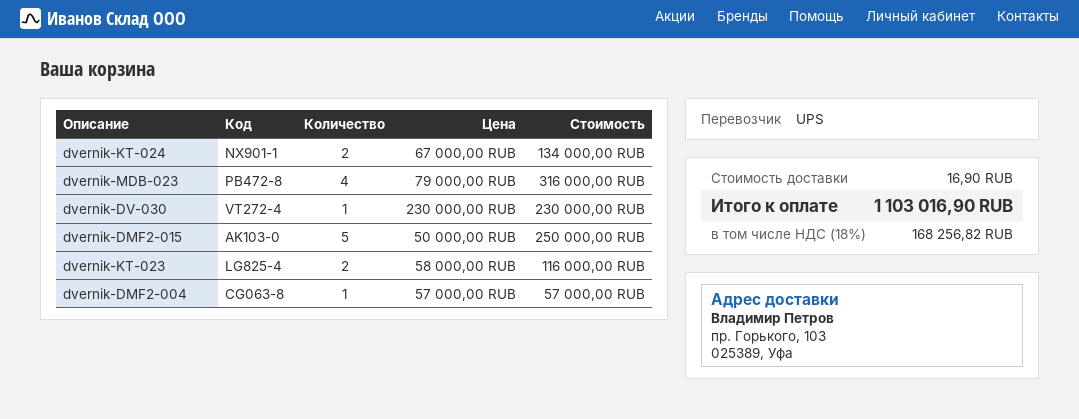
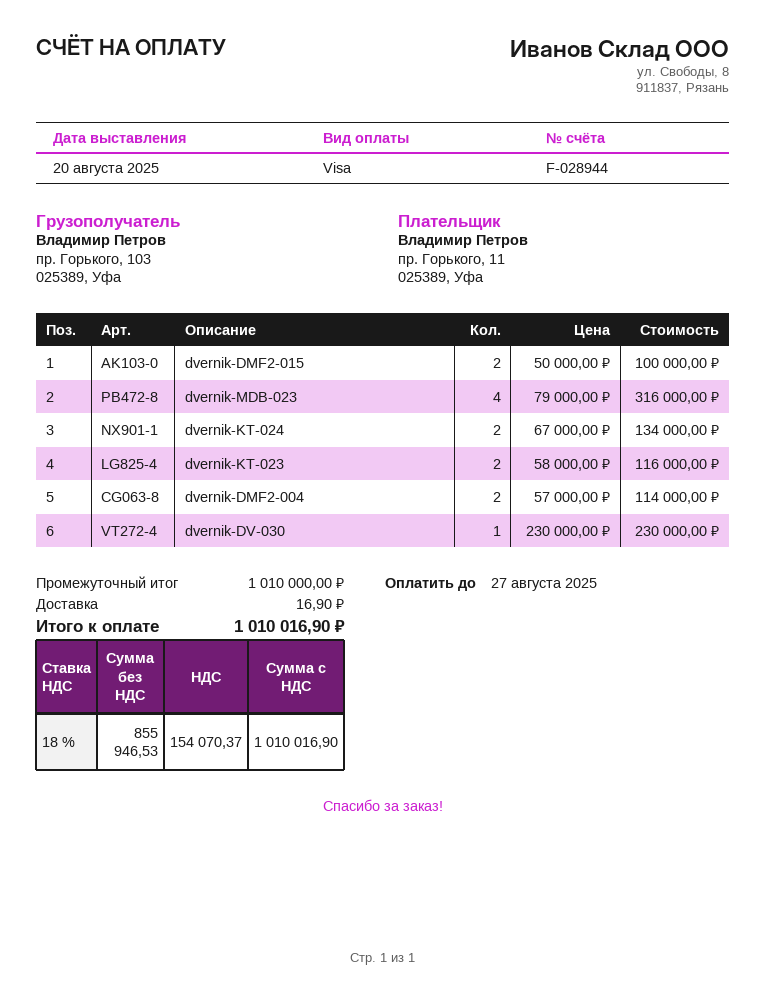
dvernik-DMF2-015: 5 x 50000.00 = 250000.00 -> 2 x 50000.00 = 100000.00
dvernik-DMF2-004: 1 x 57000.00 = 57000.00 -> 2 x 57000.00 = 114000.00
tax: 18% = 168256.82 -> 18% = 154070.37
total: 1103016.90 -> 1010016.90

